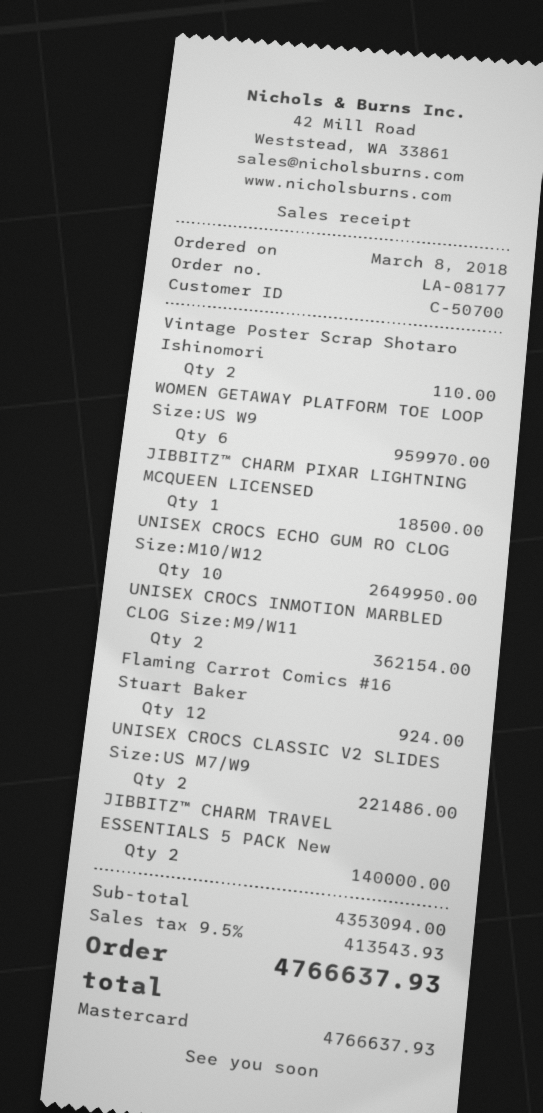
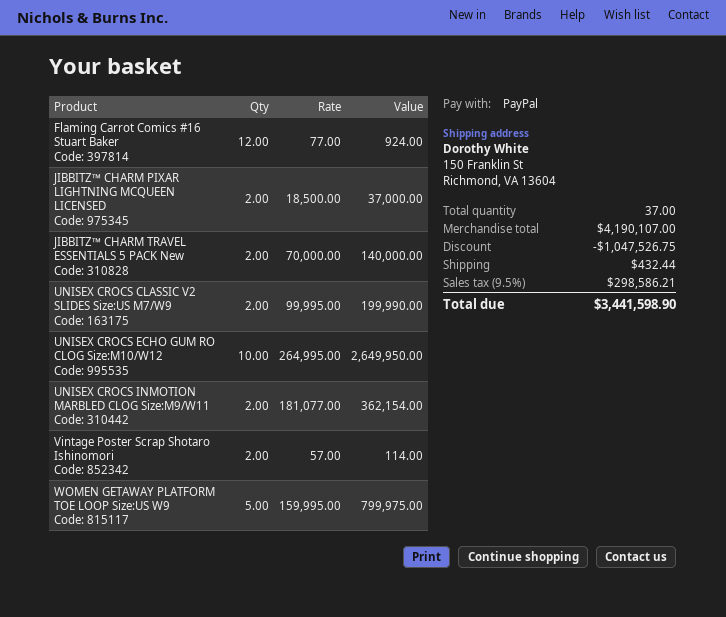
payment method: Mastercard -> PayPal
Vintage Poster Scrap Shotaro Ishinomori: 2 for 110.00 -> 2 for 114.00
WOMEN GETAWAY PLATFORM TOE LOOP Size:US W9: 6 for 959970.00 -> 5 for 799975.00
JIBBITZ™ CHARM PIXAR LIGHTNING MCQUEEN LICENSED: 1 for 18500.00 -> 2 for 37000.00
UNISEX CROCS CLASSIC V2 SLIDES Size:US M7/W9: 2 for 221486.00 -> 2 for 199990.00
subtotal: 4353094.00 -> 4190107.00
discount: none -> 1047526.75
shipping: none -> 432.44
tax: 9.5% = 413543.93 -> 9.5% = 298586.21
total: 4766637.93 -> 3441598.90

